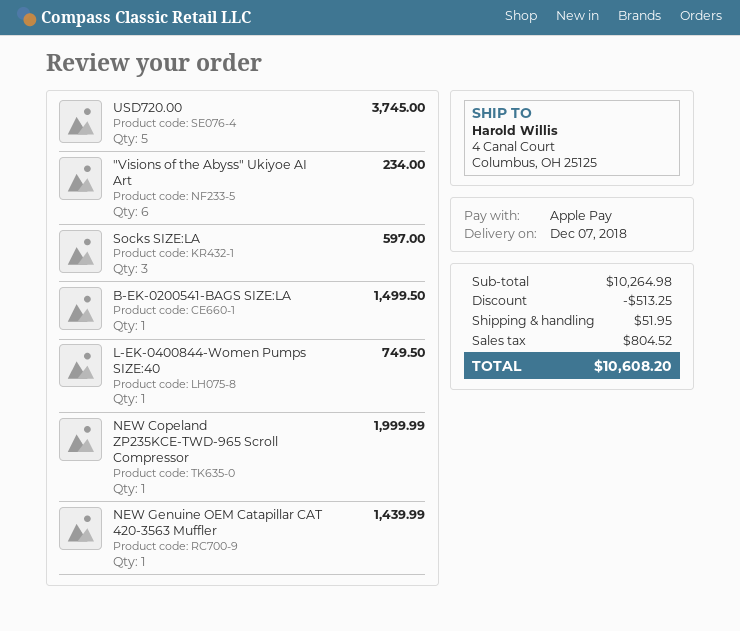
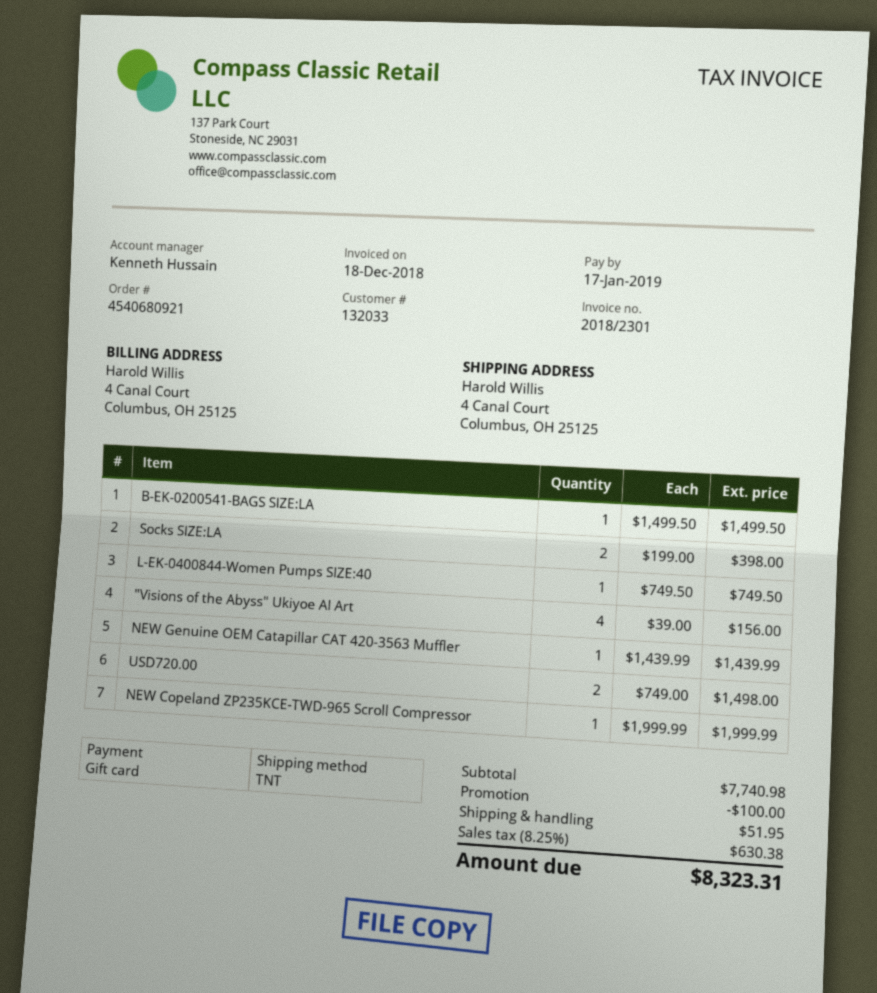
payment method: Apple Pay -> gift card
USD720.00: 5 for 3745.00 -> 2 for 1498.00
"Visions of the Abyss" Ukiyoe AI Art: 6 for 234.00 -> 4 for 156.00
Socks SIZE:LA: 3 for 597.00 -> 2 for 398.00
subtotal: 10264.98 -> 7740.98
discount: 513.25 -> 100.00
tax: 804.52 -> 630.38
total: 10608.20 -> 8323.31

